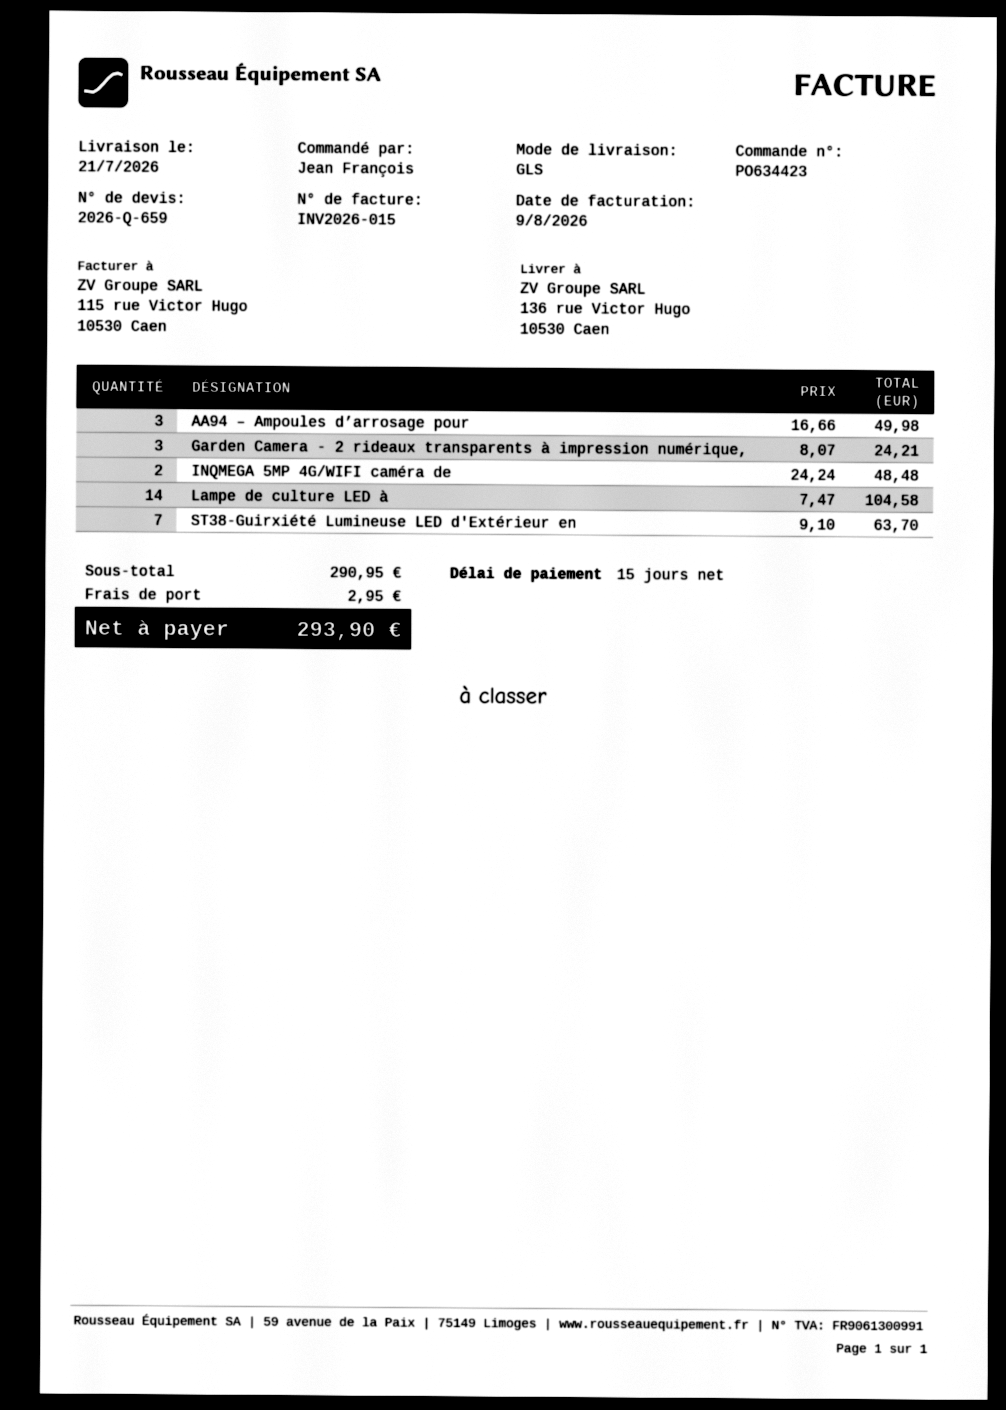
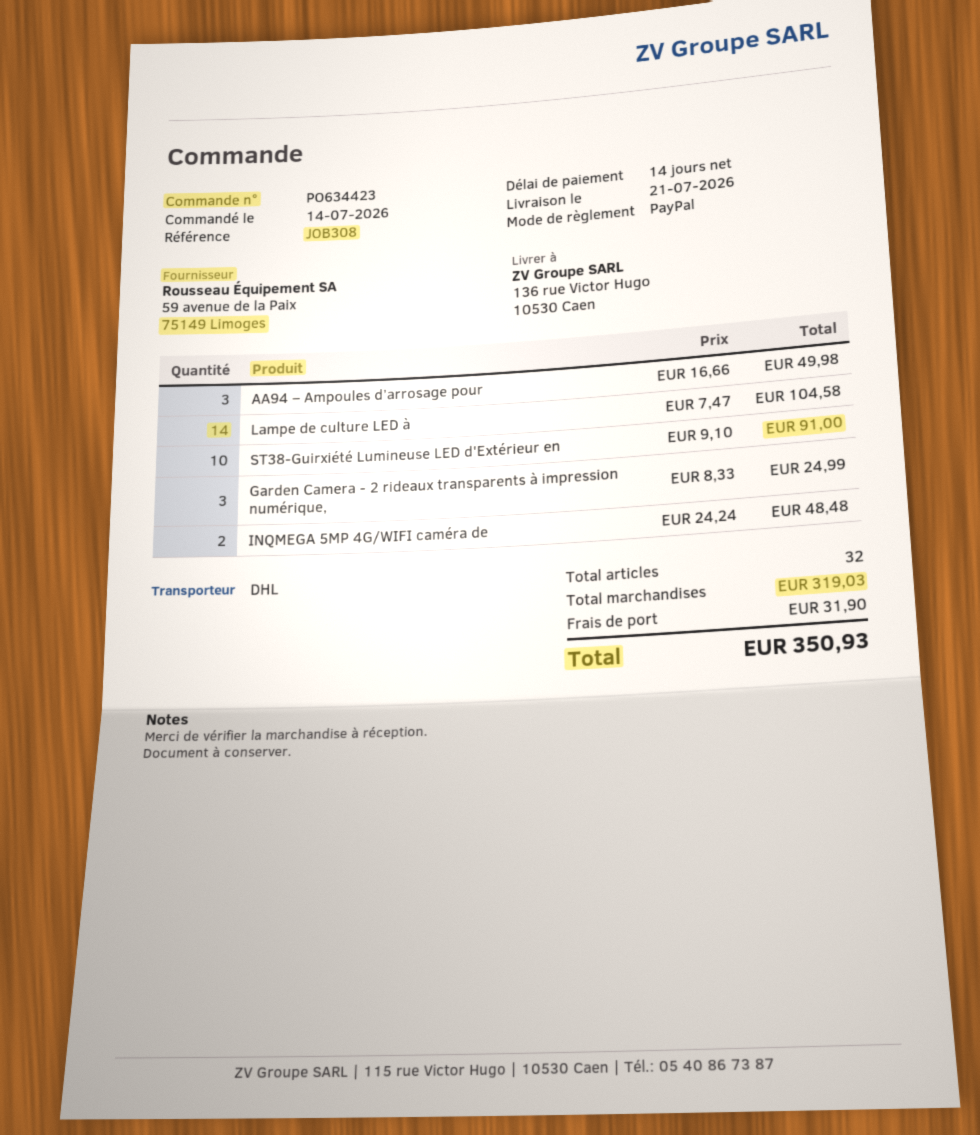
payment terms: 15 days -> 14 days
shipping method: GLS -> DHL
Garden Camera - 2 rideaux transparents à impression numérique,: 3 x 8.07 = 24.21 -> 3 x 8.33 = 24.99
ST38-Guirxiété Lumineuse LED d'Extérieur en: 7 x 9.10 = 63.70 -> 10 x 9.10 = 91.00
subtotal: 290.95 -> 319.03
shipping: 2.95 -> 31.90
total: 293.90 -> 350.93

